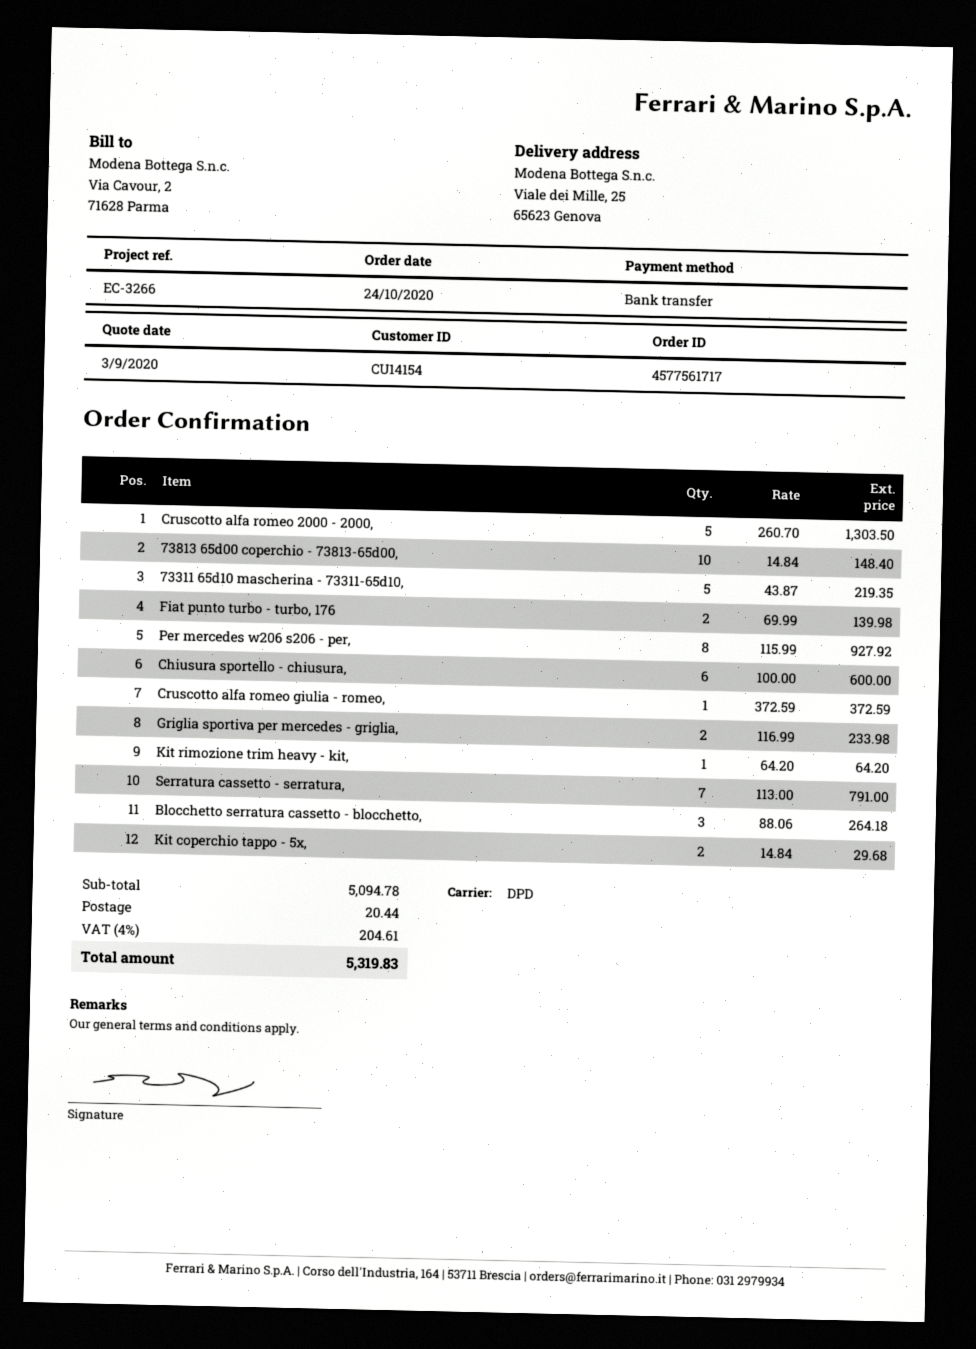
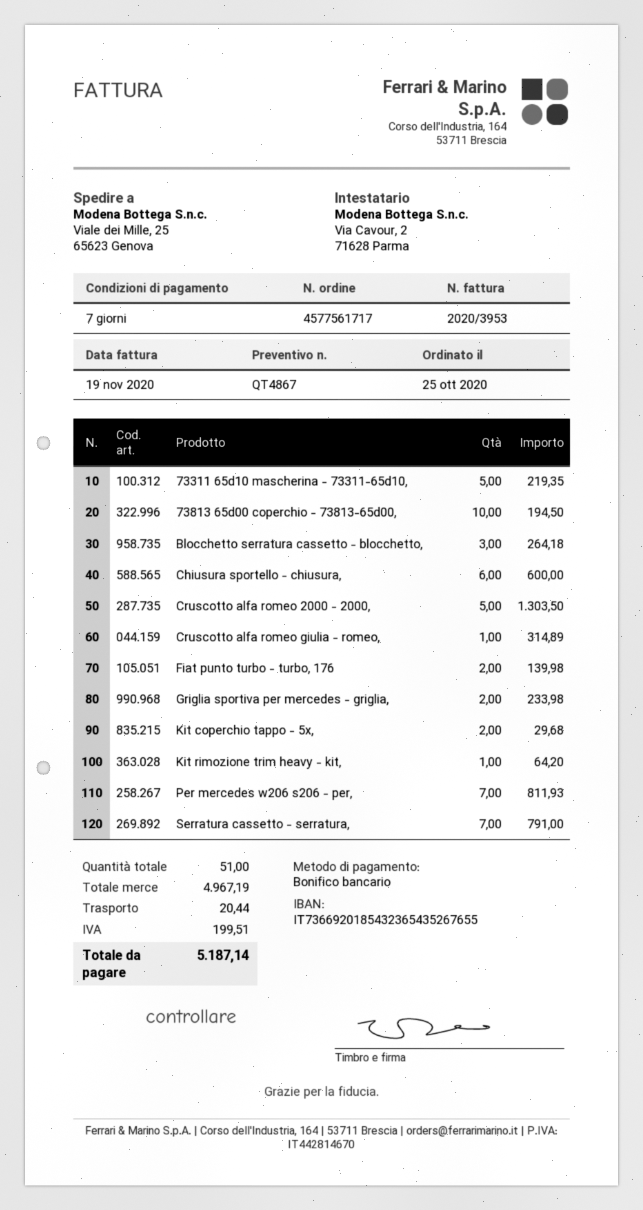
order date: 2020-10-24 -> 2020-10-25
73813 65d00 coperchio - 73813-65d00,: 10 for 148.40 -> 10 for 194.50
Per mercedes w206 s206 - per,: 8 for 927.92 -> 7 for 811.93
Cruscotto alfa romeo giulia - romeo,: 1 for 372.59 -> 1 for 314.89
subtotal: 5094.78 -> 4967.19
tax: 204.61 -> 199.51
total: 5319.83 -> 5187.14

